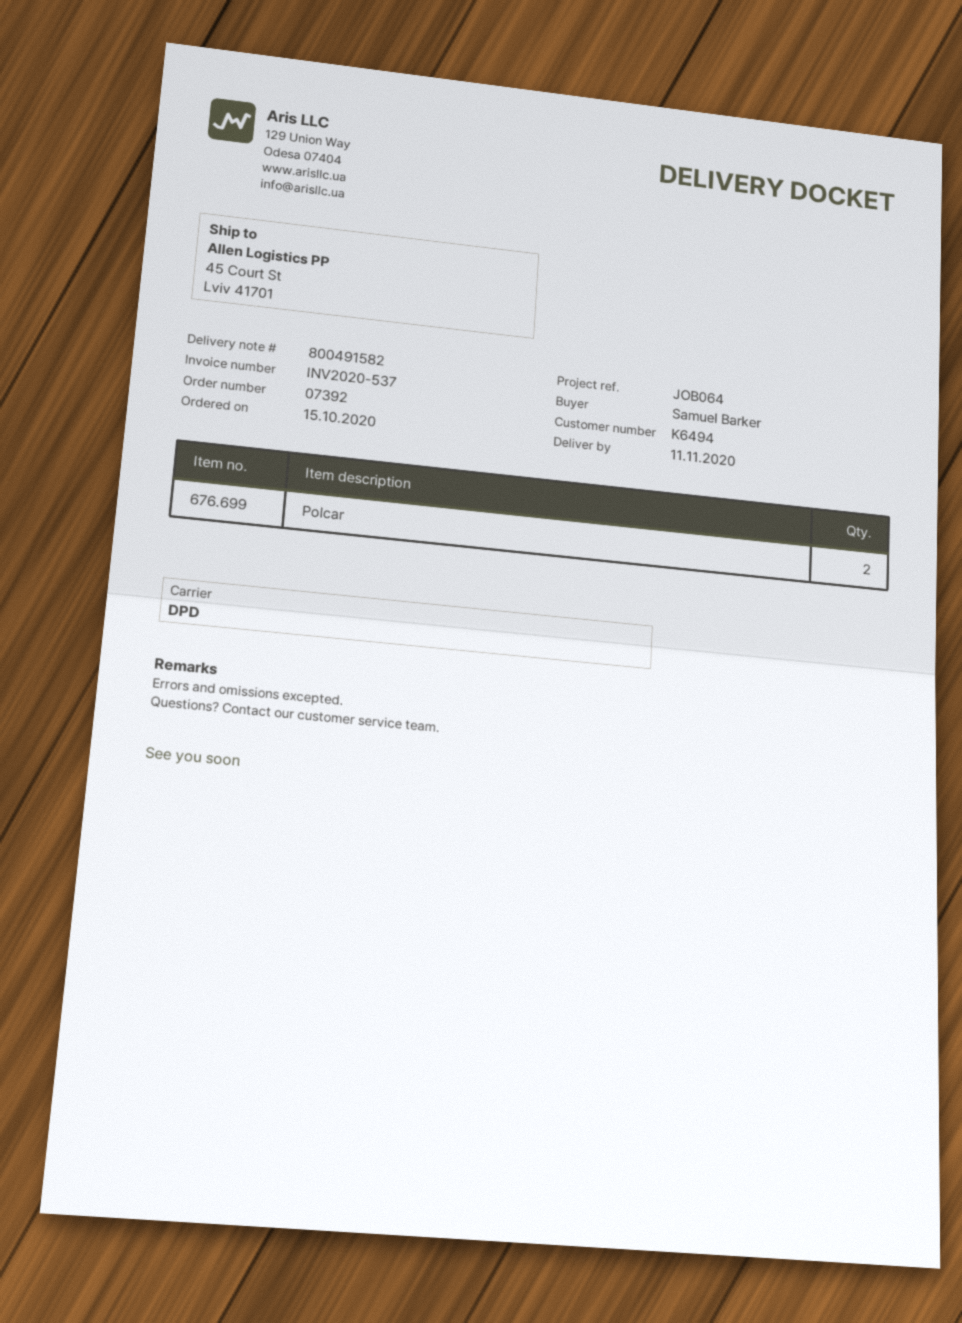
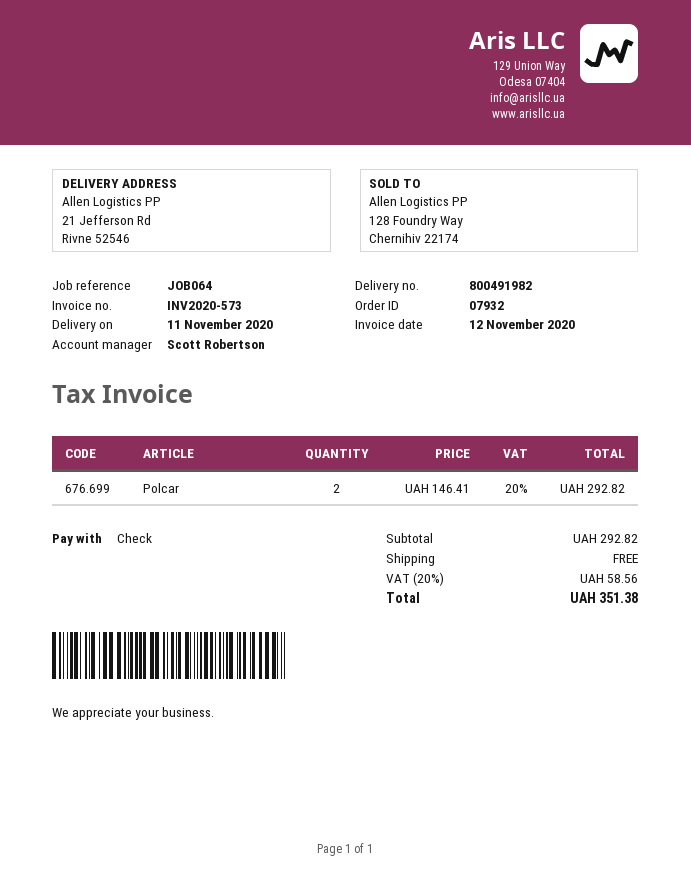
order number: 07392 -> 07932
delivery note number: 800491582 -> 800491982
invoice number: INV2020-537 -> INV2020-573
ship to: 45 Court St, Lviv 41701 -> 21 Jefferson Rd, Rivne 52546

